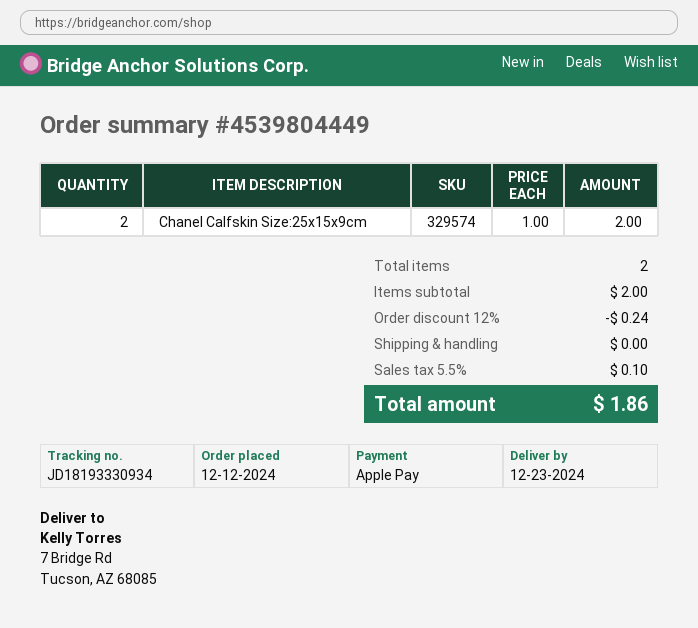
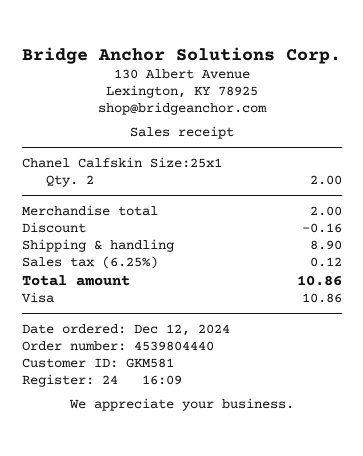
order number: 4539804449 -> 4539804440
payment method: Apple Pay -> Visa
discount: 0.24 -> 0.16
shipping: 0.00 -> 8.90
tax: 5.5% = 0.10 -> 6.25% = 0.12
total: 1.86 -> 10.86

